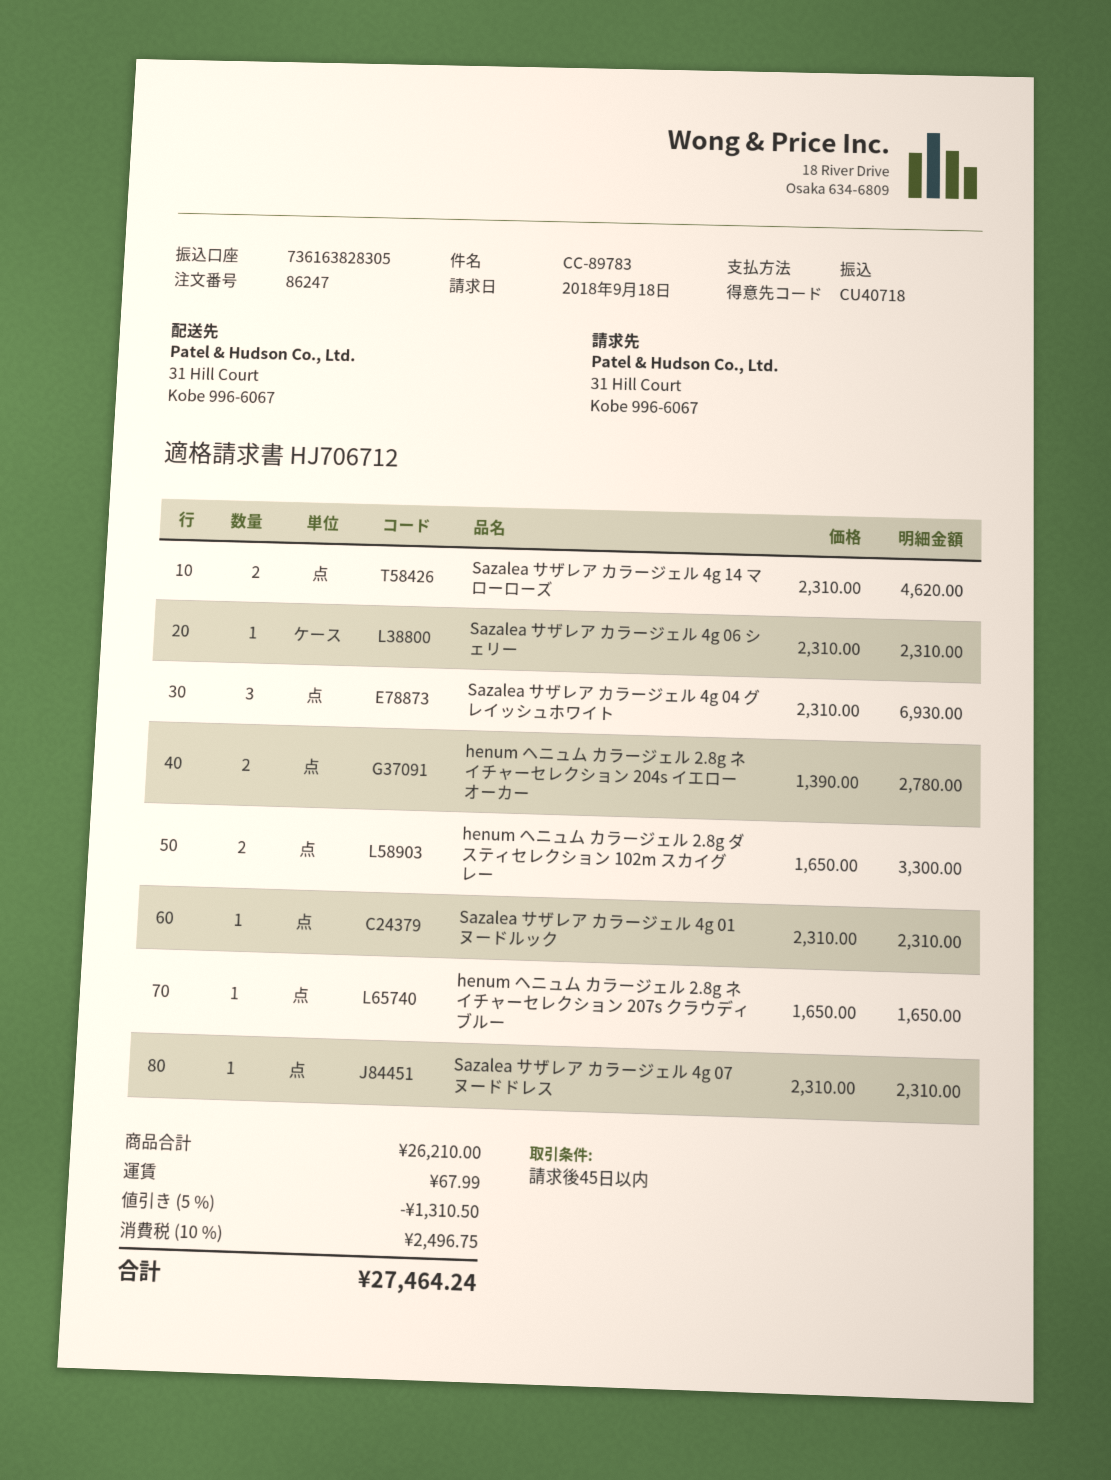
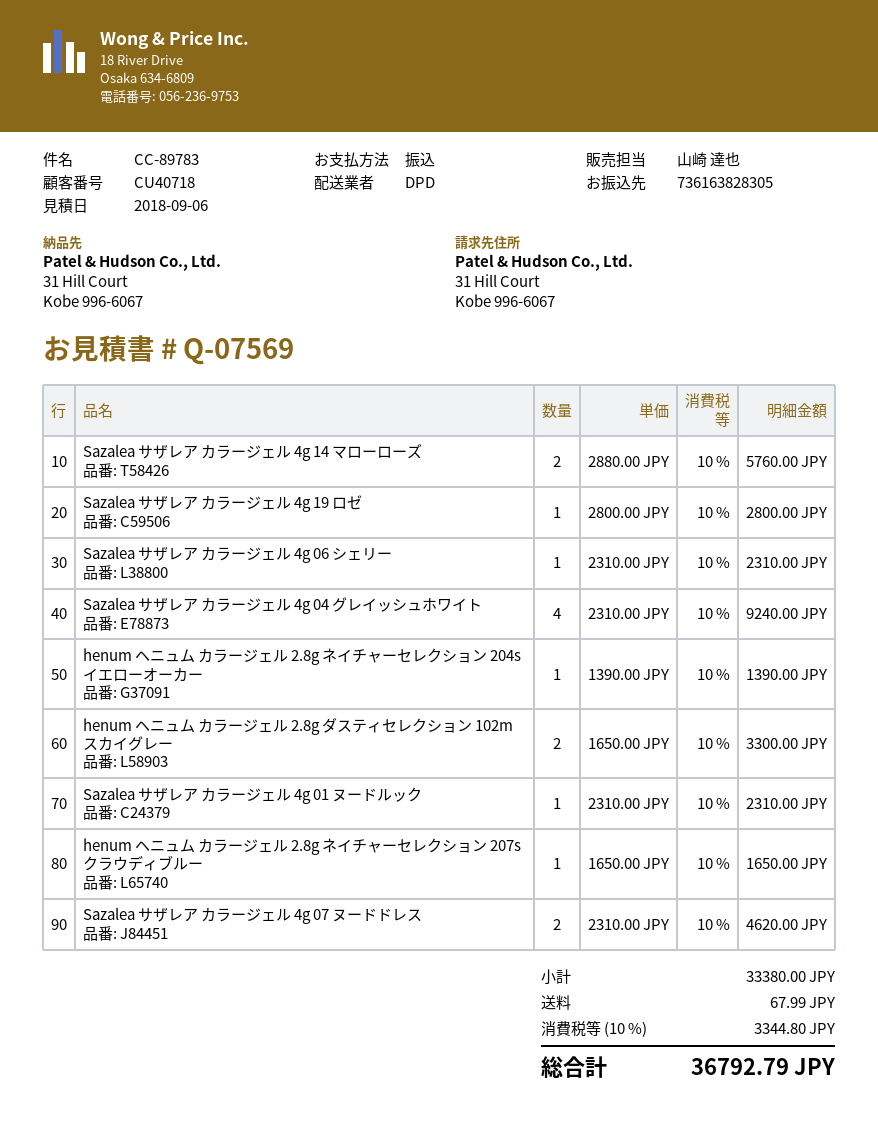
Sazalea サザレア カラージェル 4g 14 マローローズ: 2 x 2310.00 = 4620.00 -> 2 x 2880.00 = 5760.00
Sazalea サザレア カラージェル 4g 04 グレイッシュホワイト: 3 x 2310.00 = 6930.00 -> 4 x 2310.00 = 9240.00
henum ヘニュム カラージェル 2.8g ネイチャーセレクション 204s イエローオーカー: 2 x 1390.00 = 2780.00 -> 1 x 1390.00 = 1390.00
Sazalea サザレア カラージェル 4g 07 ヌードドレス: 1 x 2310.00 = 2310.00 -> 2 x 2310.00 = 4620.00
Sazalea サザレア カラージェル 4g 19 ロゼ: none -> 1 x 2800.00 = 2800.00
subtotal: 26210.00 -> 33380.00
discount: 5% = 1310.50 -> none
tax: 10% = 2496.75 -> 10% = 3344.80
total: 27464.24 -> 36792.79

